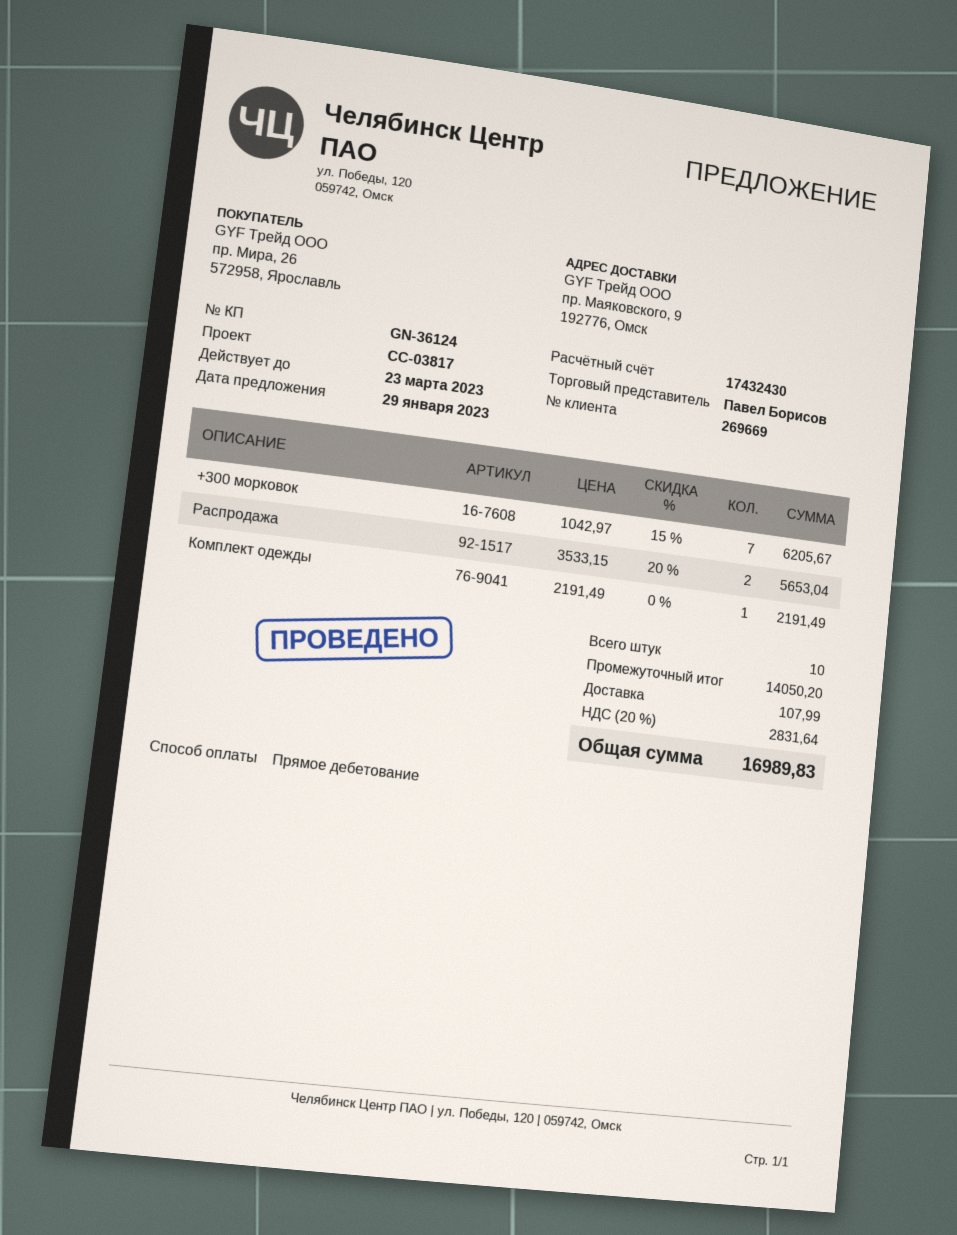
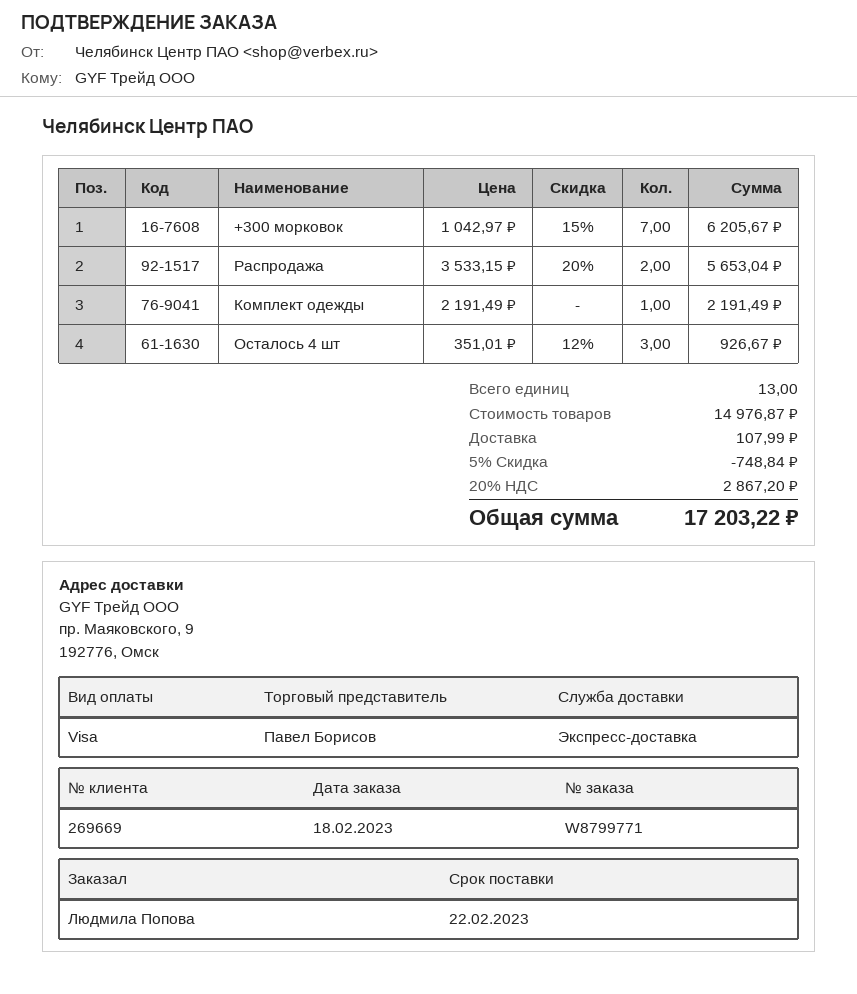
payment method: direct debit -> Visa
Осталось 4 шт: none -> 3 x 351.01 - 12% = 926.67
total quantity: 10 -> 13
subtotal: 14050.20 -> 14976.87
discount: none -> 5% = 748.84
tax: 20% = 2831.64 -> 20% = 2867.20
total: 16989.83 -> 17203.22

